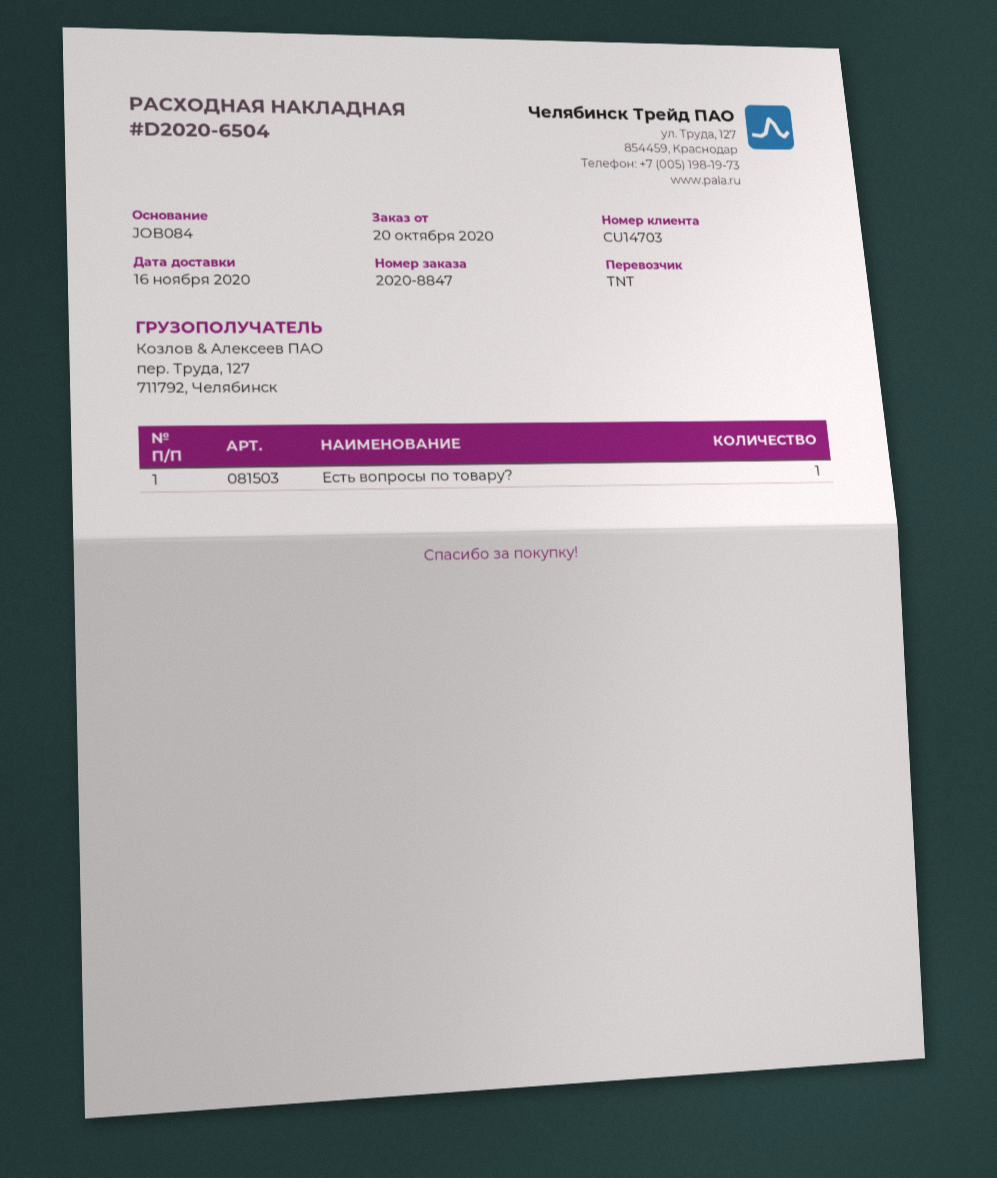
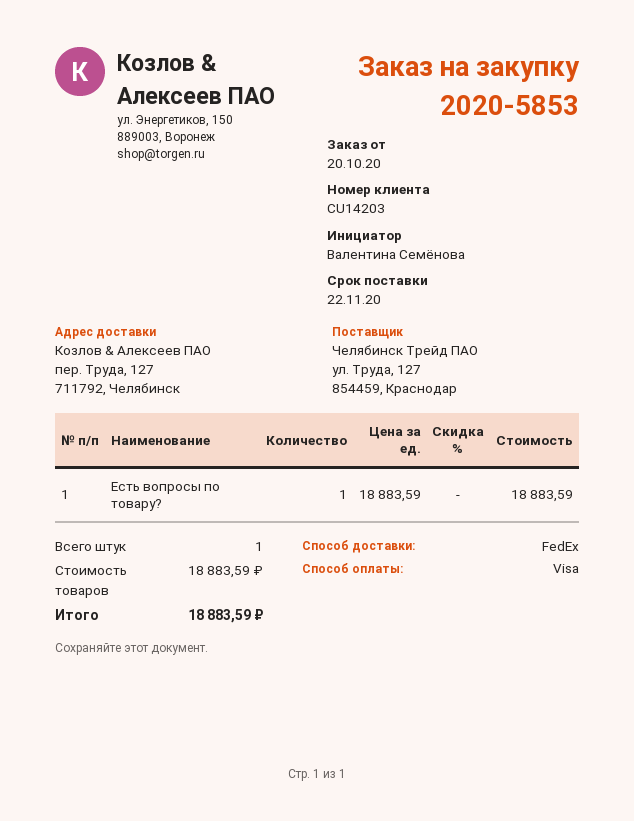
order number: 2020-8847 -> 2020-5853
delivery date: 2020-11-16 -> 2020-11-22
customer number: CU14703 -> CU14203
shipping method: TNT -> FedEx

